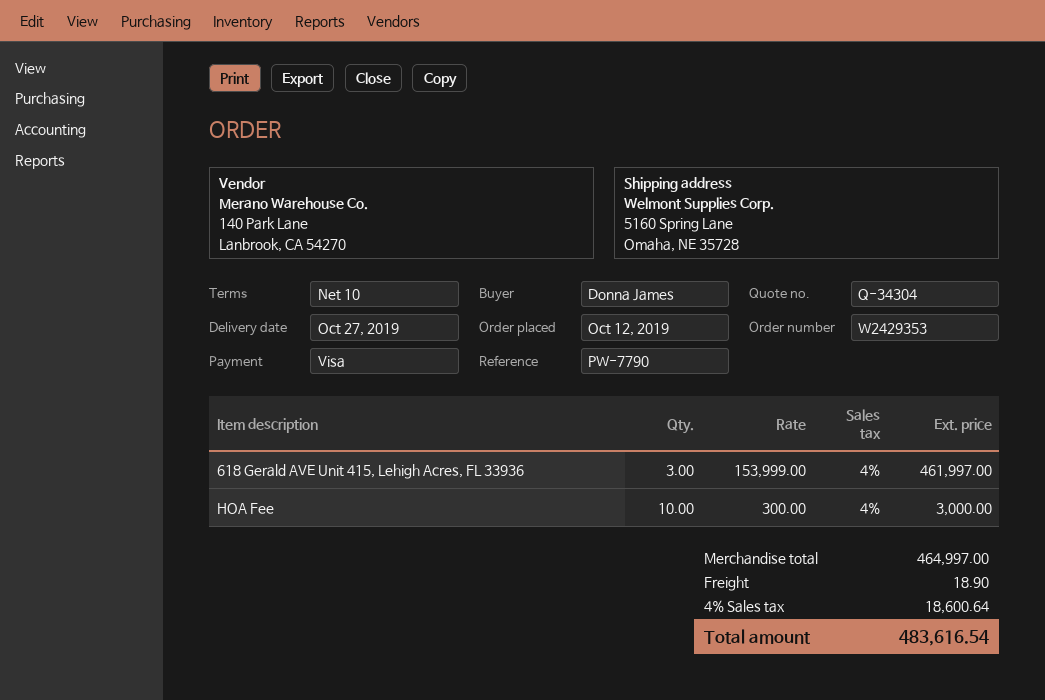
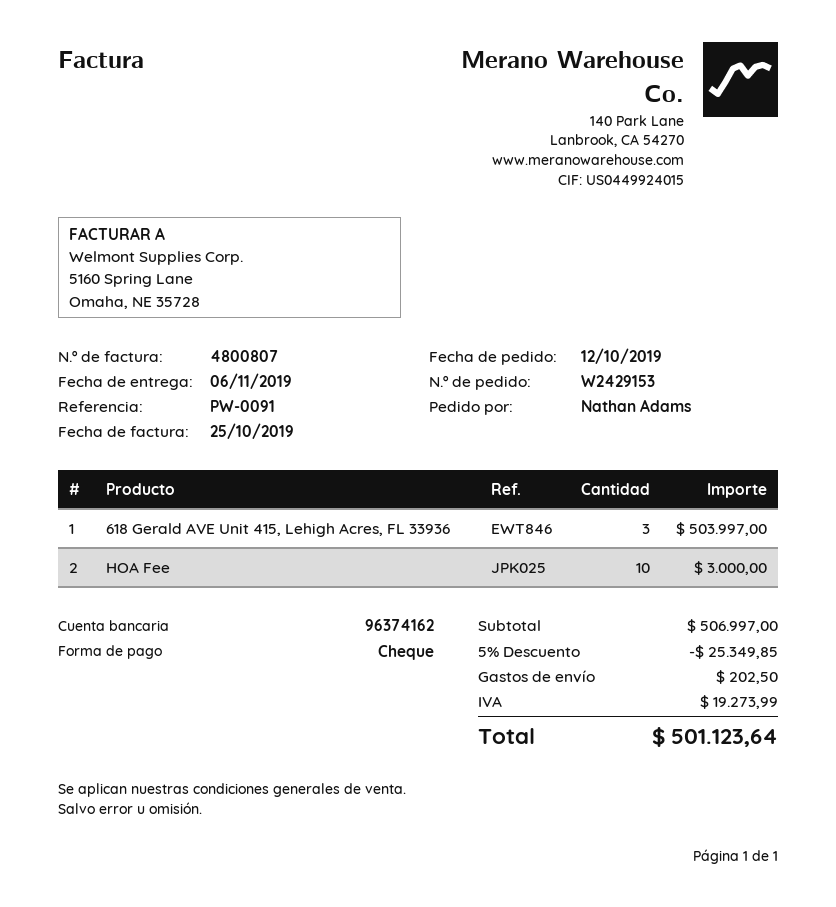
order number: W2429353 -> W2429153
delivery date: 2019-10-27 -> 2019-11-06
reference: PW-7790 -> PW-0091
ordered by: Donna James -> Nathan Adams
payment method: Visa -> cheque
618 Gerald AVE Unit 415, Lehigh Acres, FL 33936: 3 for 461997.00 -> 3 for 503997.00
subtotal: 464997.00 -> 506997.00
discount: none -> 5% = 25349.85
shipping: 18.90 -> 202.50
tax: 18600.64 -> 19273.99
total: 483616.54 -> 501123.64

